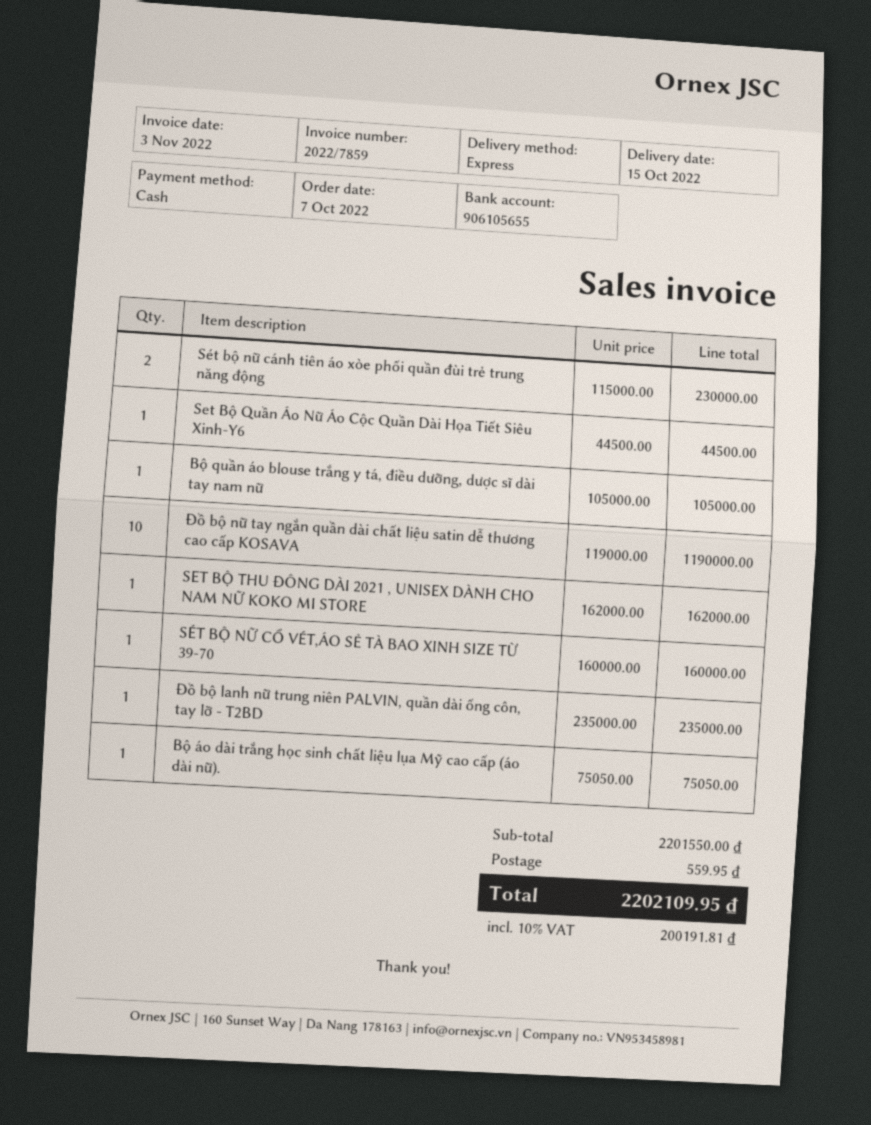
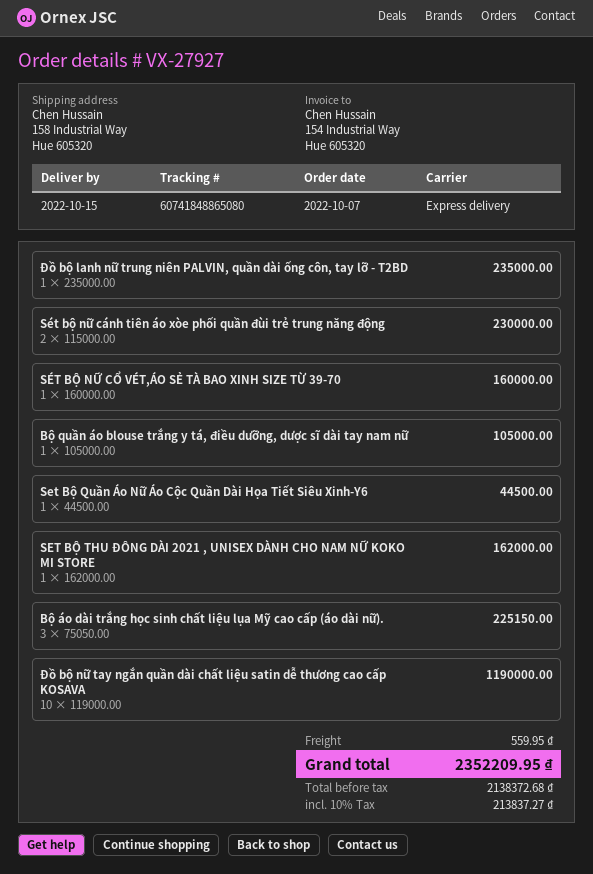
Bộ áo dài trắng học sinh chất liệu lụa Mỹ cao cấp (áo dài nữ).: 1 x 75050.00 = 75050.00 -> 3 x 75050.00 = 225150.00
tax: 10% = 200191.81 -> 10% = 213837.27
total: 2202109.95 -> 2352209.95

